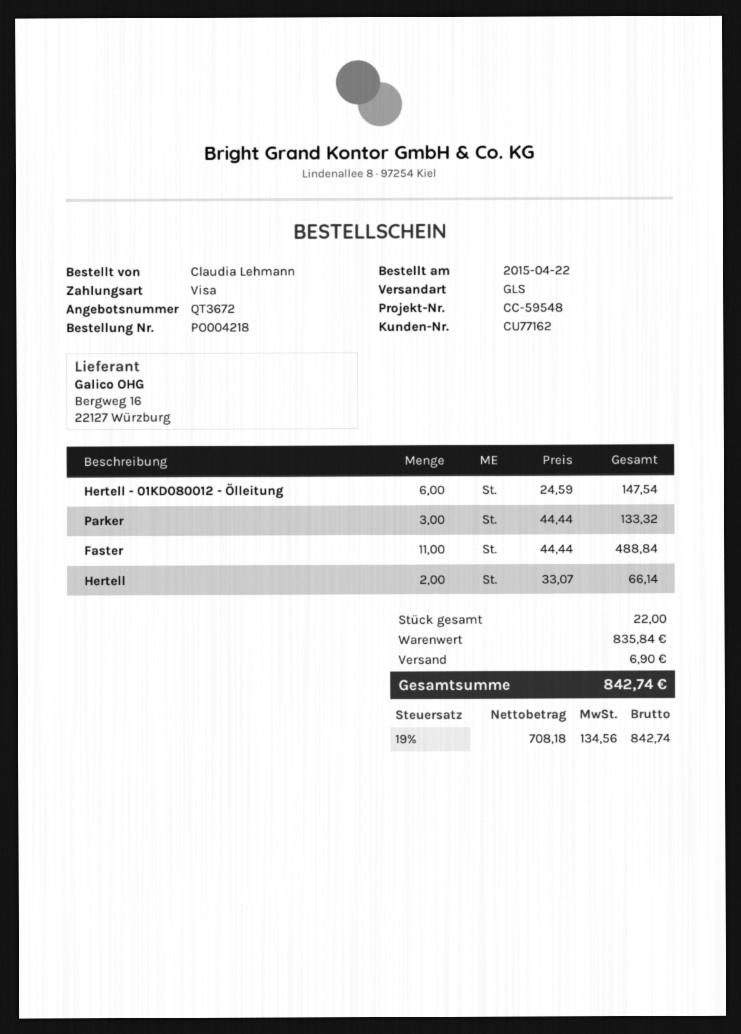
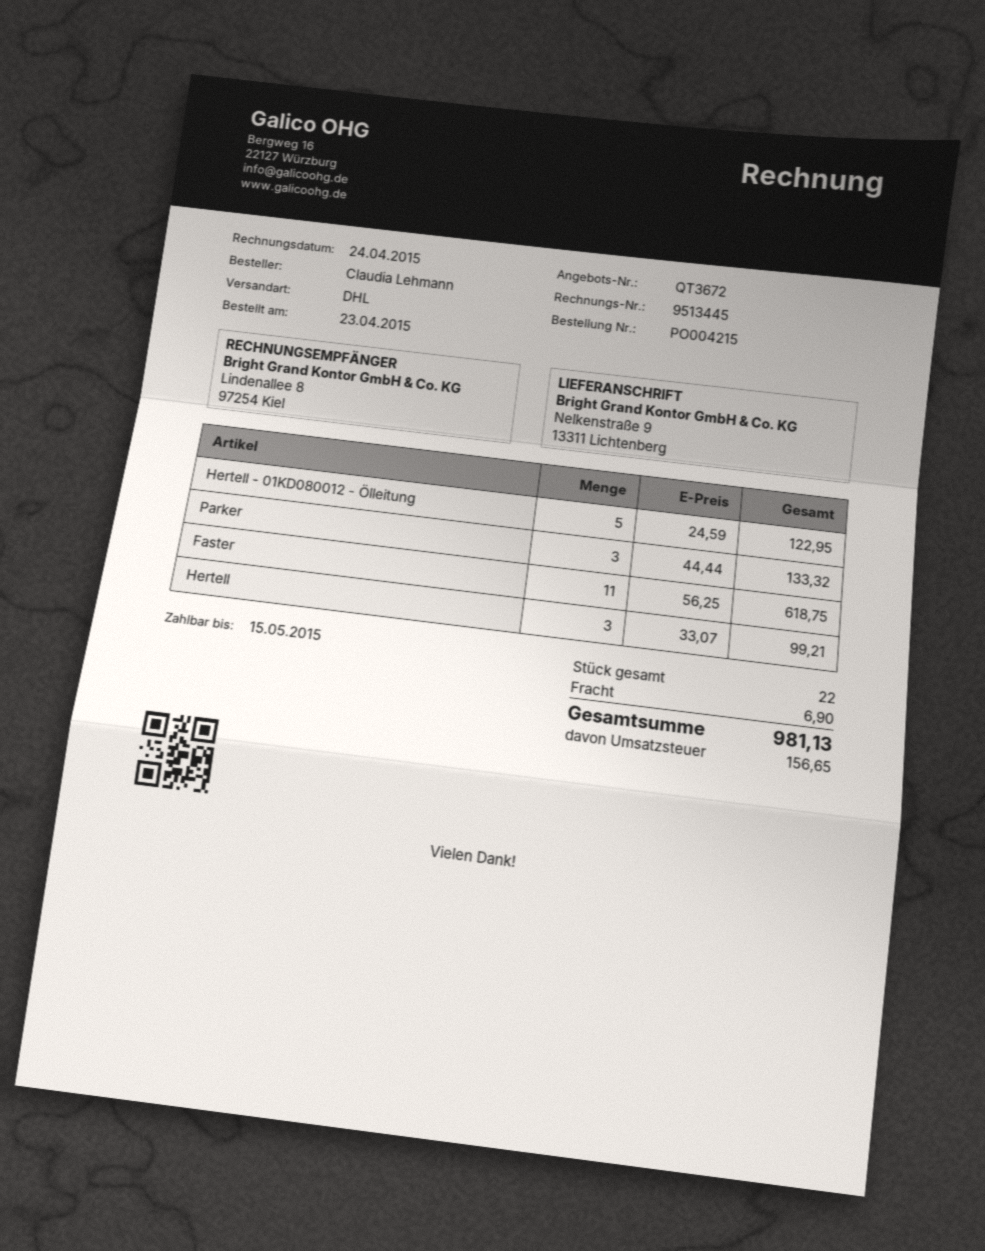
order number: PO004218 -> PO004215
order date: 2015-04-22 -> 2015-04-23
shipping method: GLS -> DHL
Hertell - 01KD080012 - Ölleitung: 6 x 24.59 = 147.54 -> 5 x 24.59 = 122.95
Faster: 11 x 44.44 = 488.84 -> 11 x 56.25 = 618.75
Hertell: 2 x 33.07 = 66.14 -> 3 x 33.07 = 99.21
tax: 134.56 -> 156.65
total: 842.74 -> 981.13

